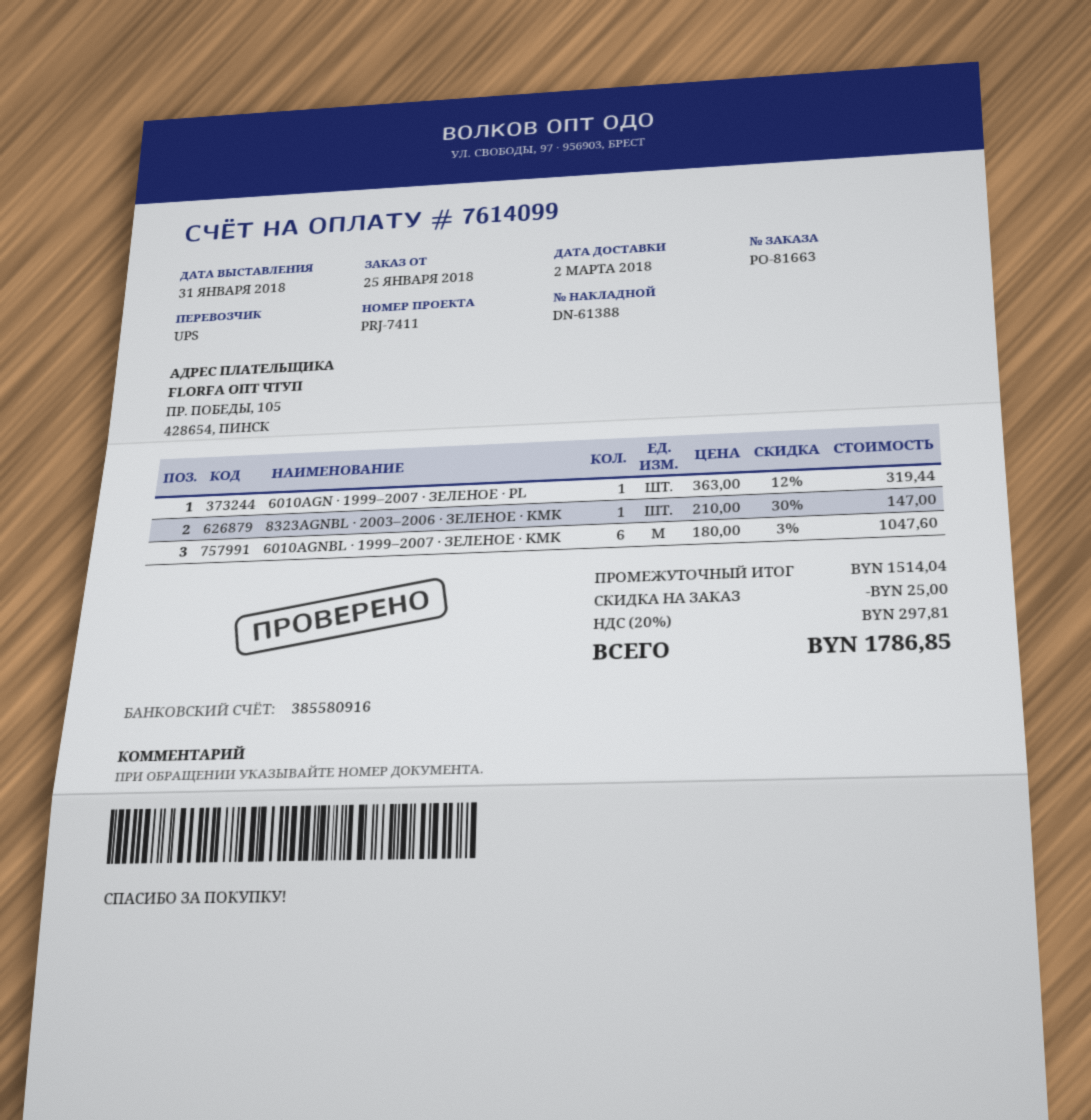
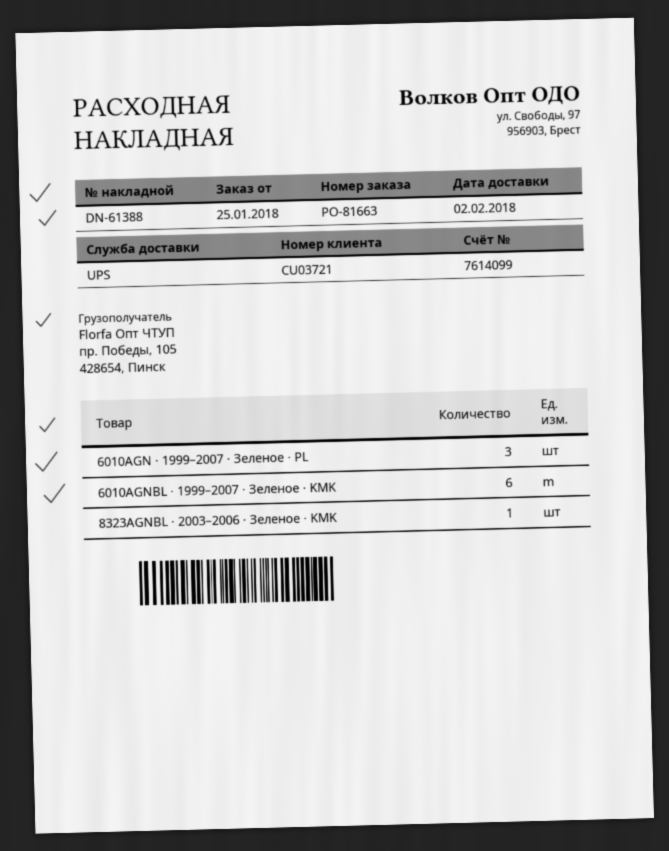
delivery date: 2018-03-02 -> 2018-02-02
6010AGN · 1999–2007 · ЗЕЛЕНОЕ · PL: 1 -> 3

